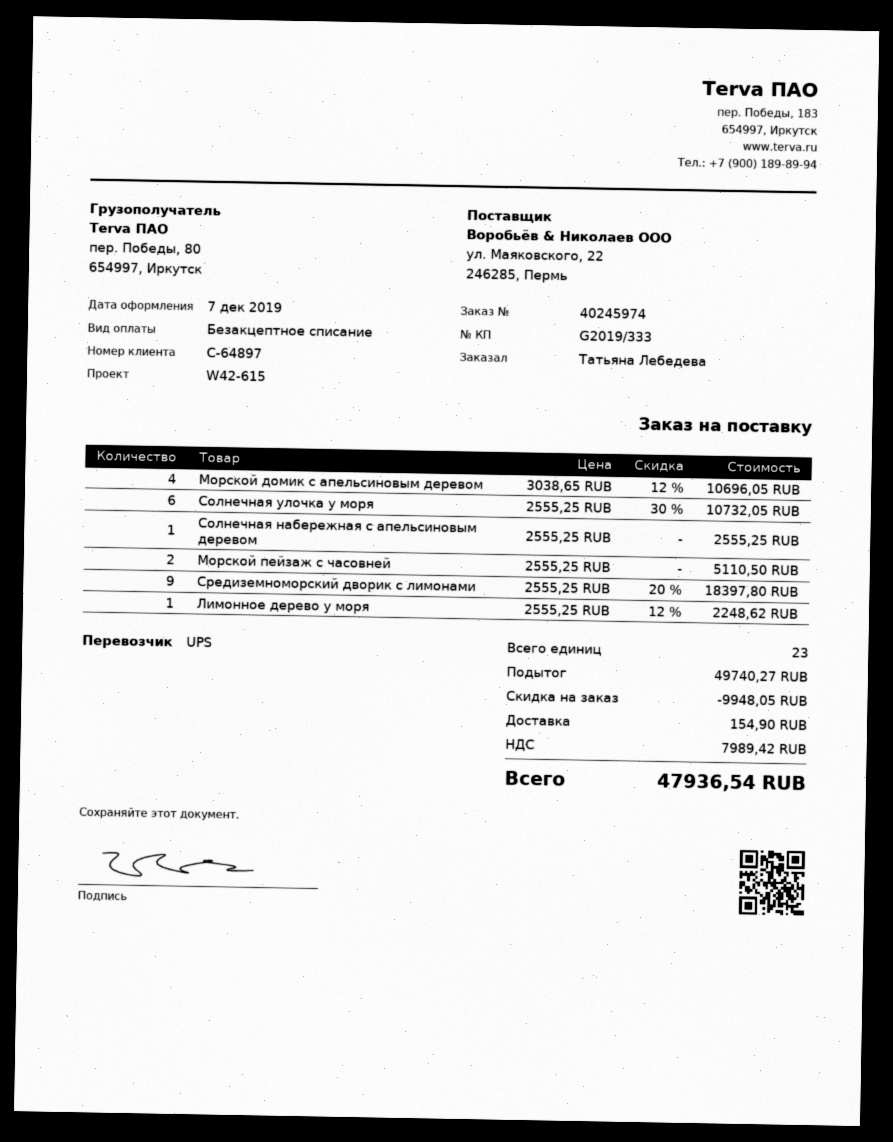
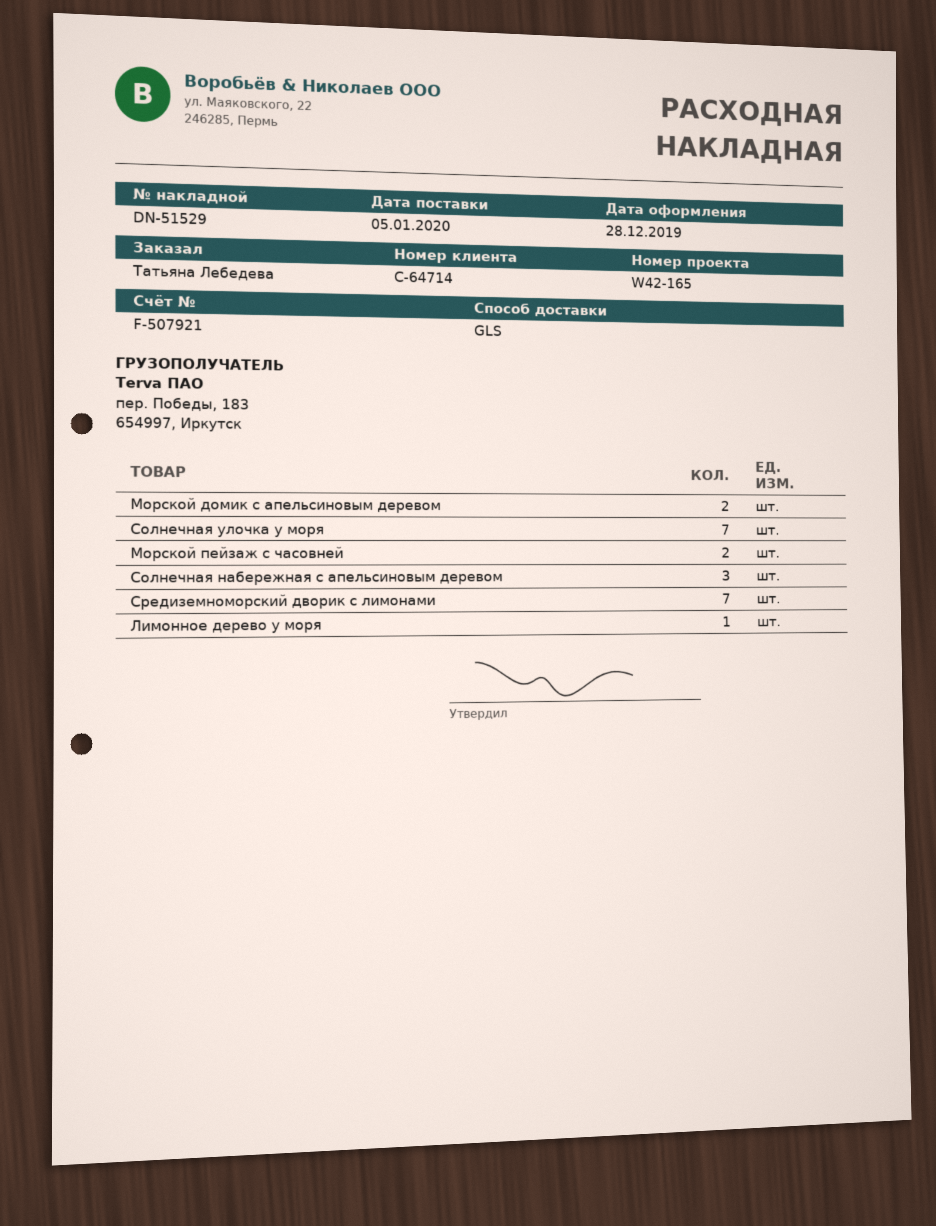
order date: 2019-12-07 -> 2019-12-28
customer number: C-64897 -> C-64714
reference: W42-615 -> W42-165
shipping method: UPS -> GLS
ship to: пер. Победы, 80, 654997, Иркутск -> пер. Победы, 183, 654997, Иркутск
Морской домик с апельсиновым деревом: 4 -> 2
Солнечная улочка у моря: 6 -> 7
Солнечная набережная с апельсиновым деревом: 1 -> 3
Средиземноморский дворик с лимонами: 9 -> 7

